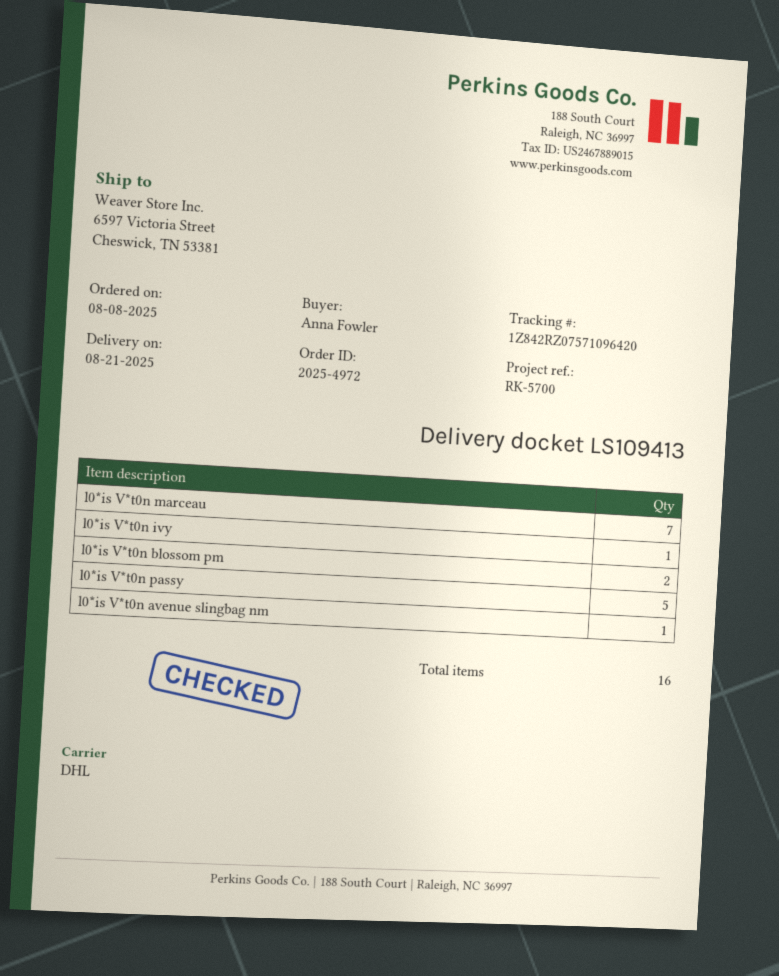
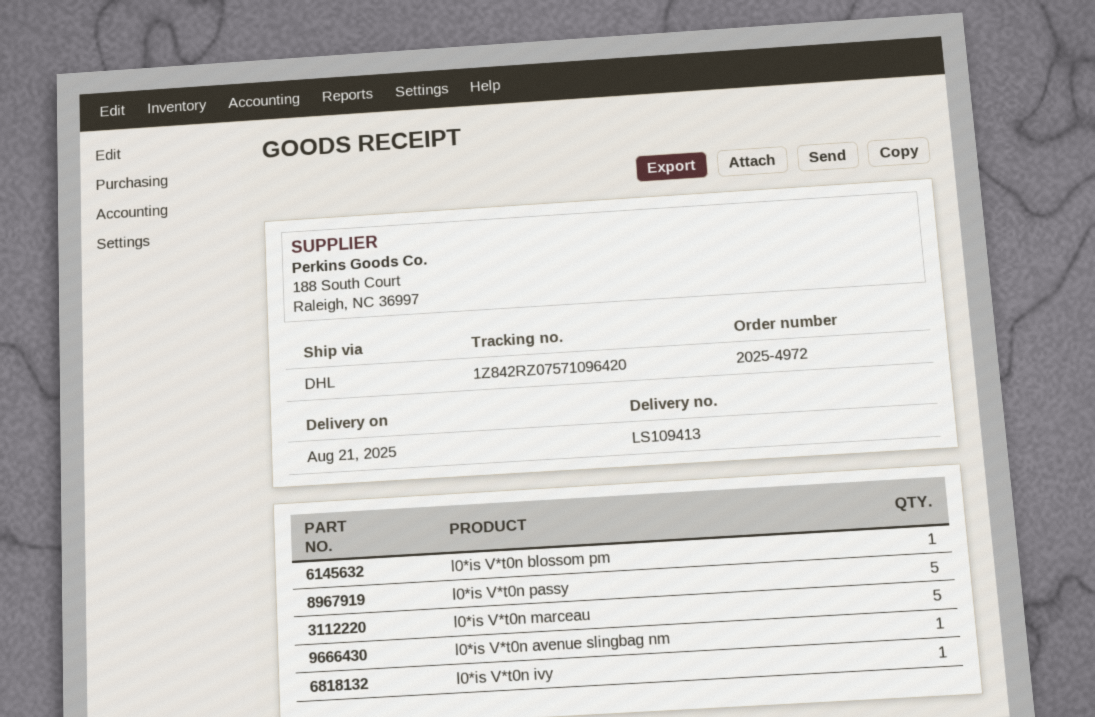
l0*is V*t0n marceau: 7 -> 5
l0*is V*t0n blossom pm: 2 -> 1

